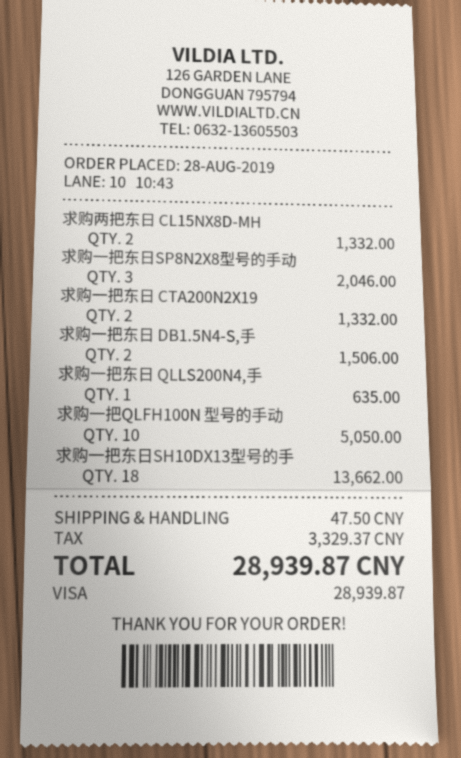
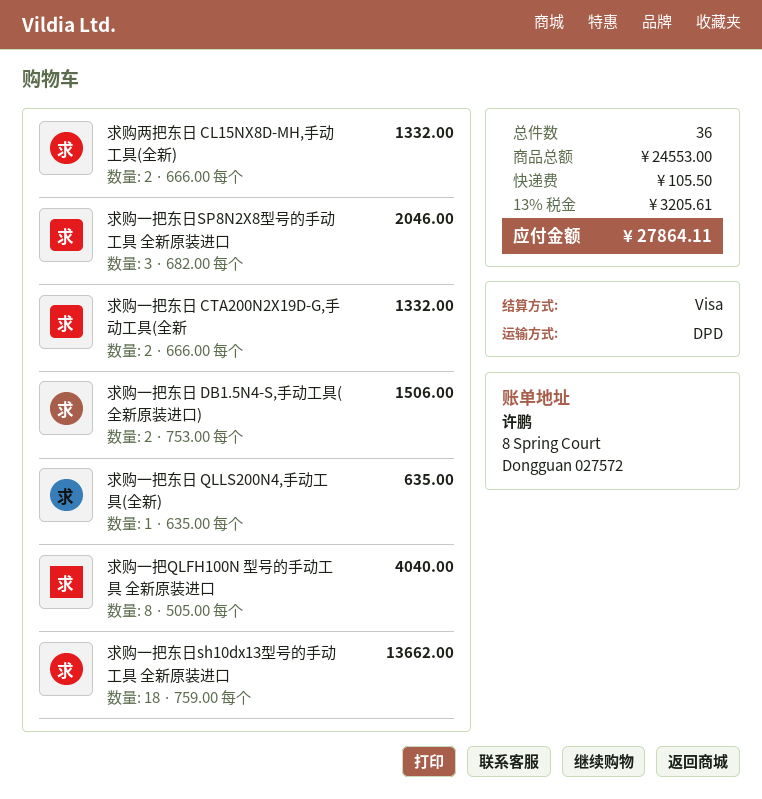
求购一把QLFH100N 型号的手动: 10 for 5050.00 -> 8 for 4040.00
shipping: 47.50 -> 105.50
tax: 3329.37 -> 3205.61
total: 28939.87 -> 27864.11

